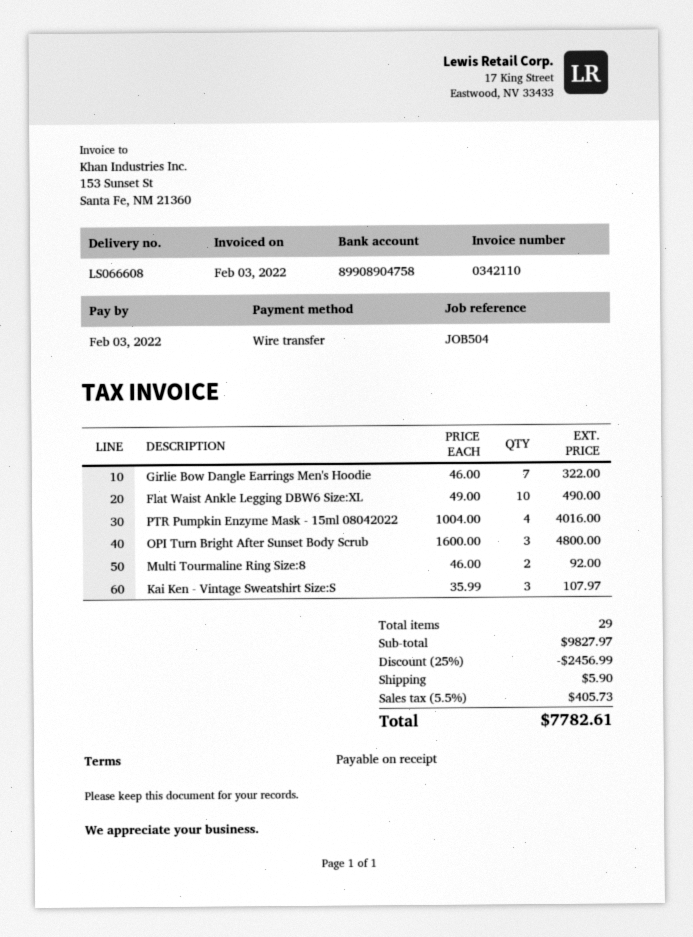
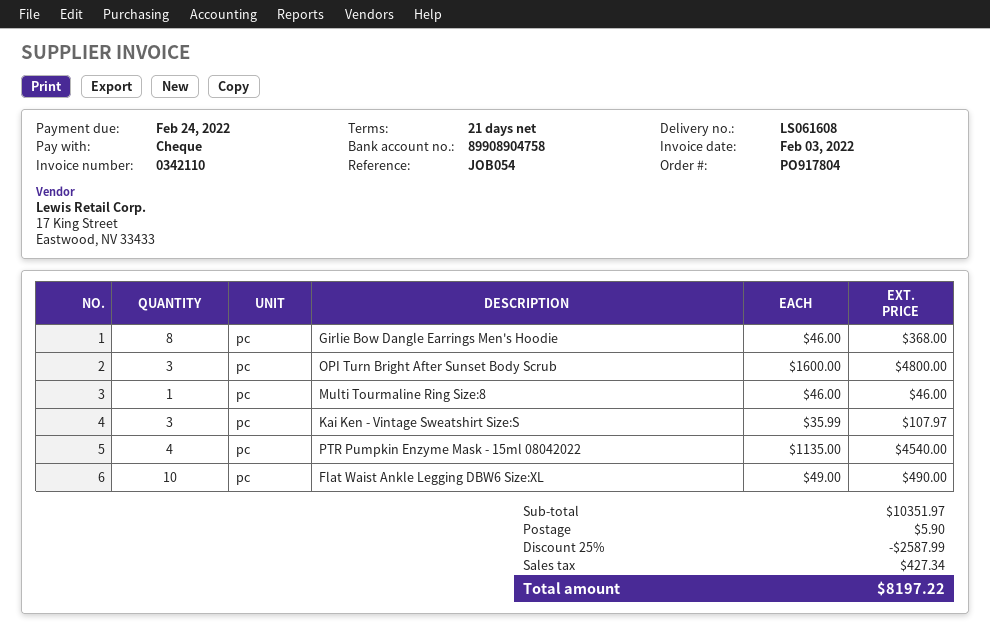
delivery note number: LS066608 -> LS061608
payment terms: on receipt -> 21 days
due date: 2022-02-03 -> 2022-02-24
reference: JOB504 -> JOB054
payment method: bank transfer -> cheque
Girlie Bow Dangle Earrings Men's Hoodie: 7 x 46.00 = 322.00 -> 8 x 46.00 = 368.00
PTR Pumpkin Enzyme Mask - 15ml 08042022: 4 x 1004.00 = 4016.00 -> 4 x 1135.00 = 4540.00
Multi Tourmaline Ring Size:8: 2 x 46.00 = 92.00 -> 1 x 46.00 = 46.00
subtotal: 9827.97 -> 10351.97
discount: 25% = 2456.99 -> 25% = 2587.99
tax: 405.73 -> 427.34
total: 7782.61 -> 8197.22

